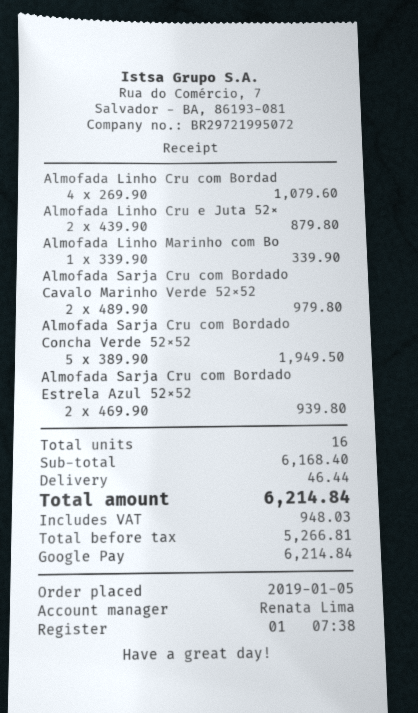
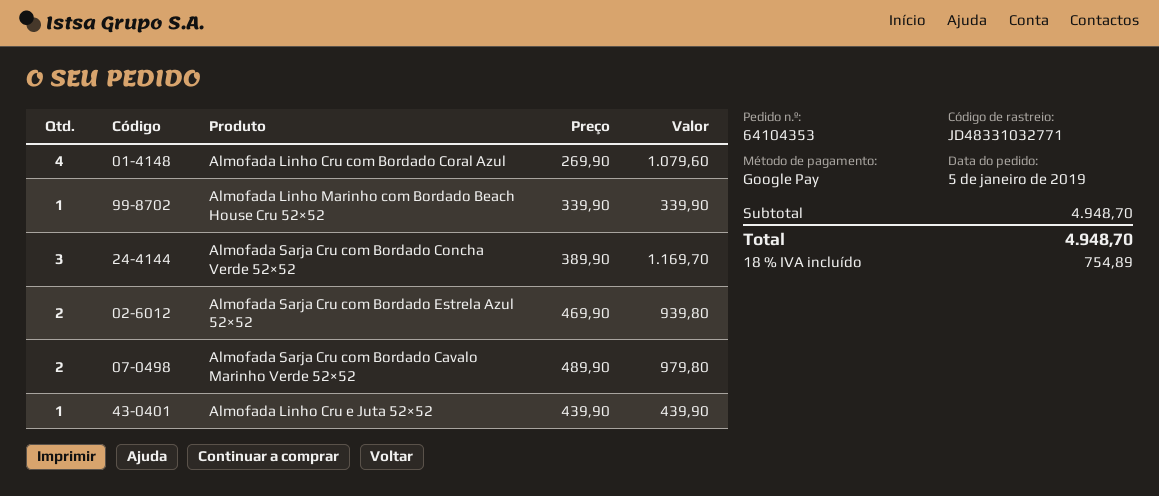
Almofada Linho Cru e Juta 52×: 2 x 439.90 = 879.80 -> 1 x 439.90 = 439.90
Almofada Sarja Cru com Bordado Concha Verde 52×52: 5 x 389.90 = 1949.50 -> 3 x 389.90 = 1169.70
subtotal: 6168.40 -> 4948.70
shipping: 46.44 -> none
tax: 948.03 -> 754.89
total: 6214.84 -> 4948.70

